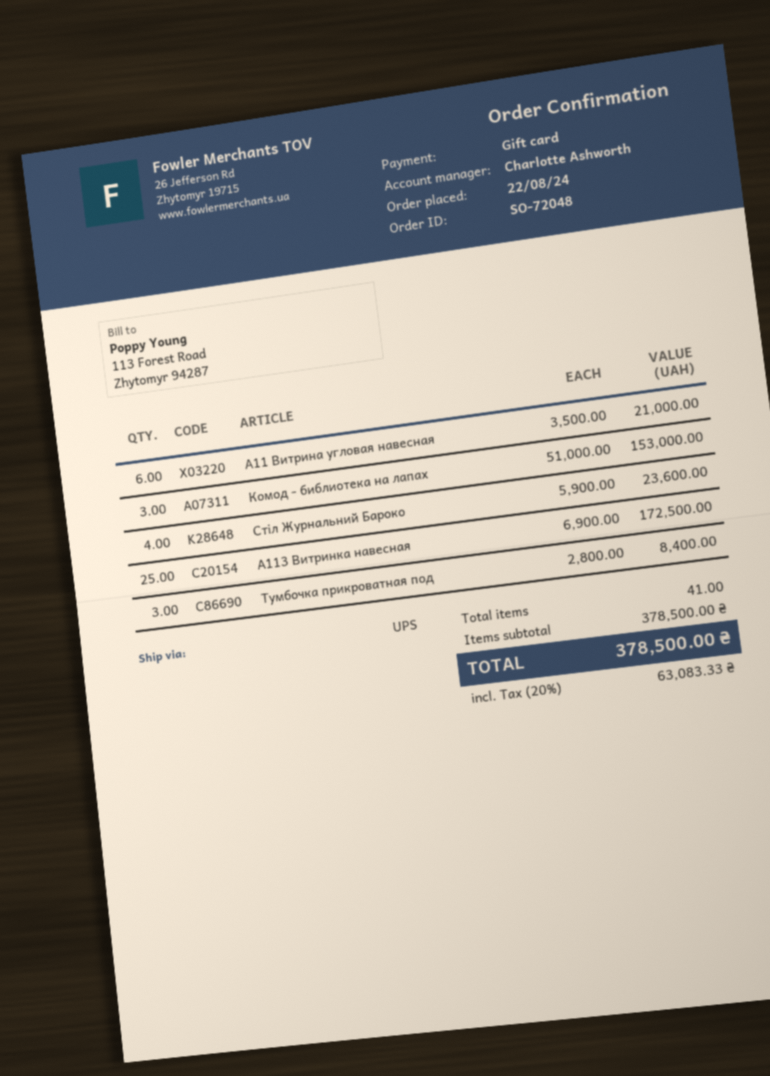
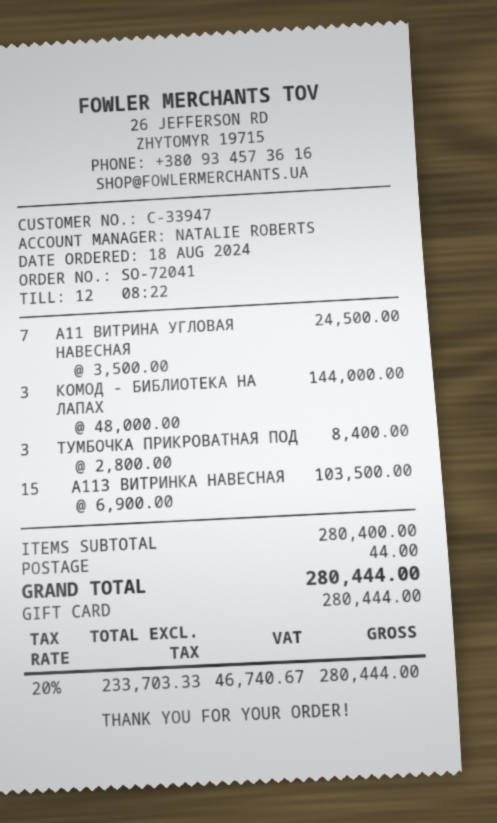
order number: SO-72048 -> SO-72041
order date: 2024-08-22 -> 2024-08-18
sales rep: Charlotte Ashworth -> NATALIE ROBERTS
А11 Витрина угловая навесная: 6 x 3500.00 = 21000.00 -> 7 x 3500.00 = 24500.00
Комод - библиотека на лапах: 3 x 51000.00 = 153000.00 -> 3 x 48000.00 = 144000.00
Стіл Журнальний Бароко: 4 x 5900.00 = 23600.00 -> none
А113 Витринка навесная: 25 x 6900.00 = 172500.00 -> 15 x 6900.00 = 103500.00
subtotal: 378500.00 -> 280400.00
shipping: none -> 44.00
tax: 20% = 63083.33 -> 20% = 46740.67
total: 378500.00 -> 280444.00

